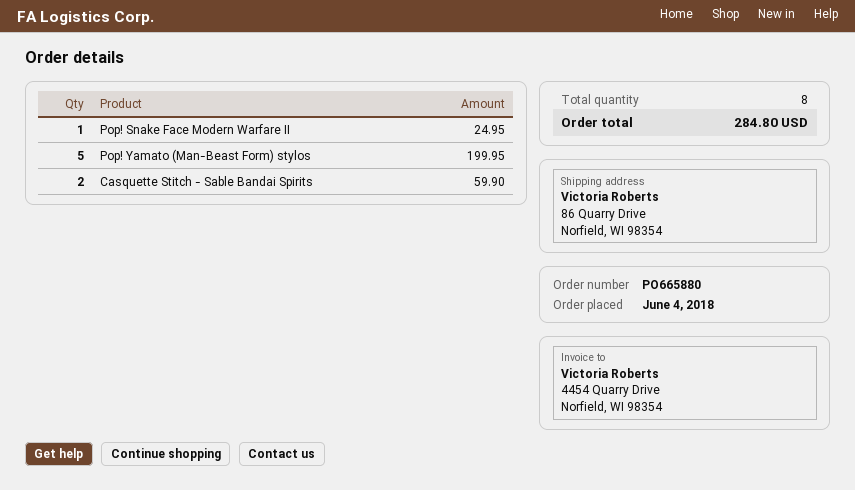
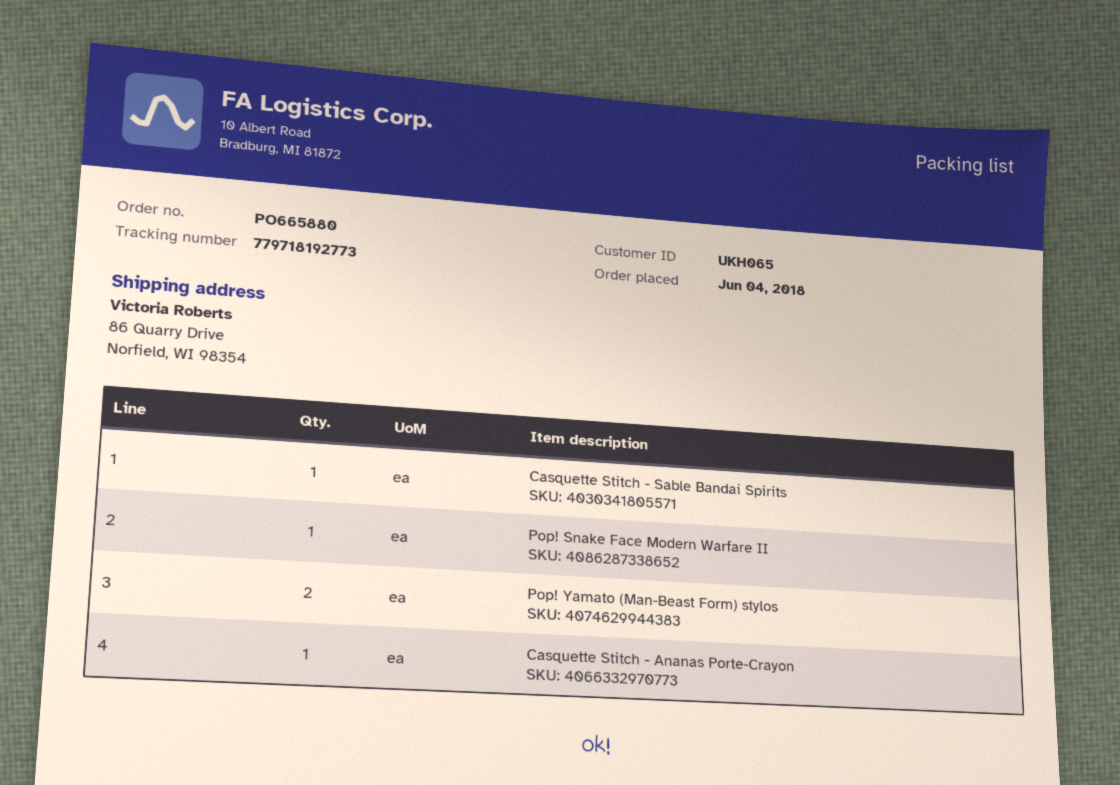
Pop! Yamato (Man-Beast Form) stylos: 5 -> 2
Casquette Stitch - Sable Bandai Spirits: 2 -> 1
Casquette Stitch - Ananas Porte-Crayon: none -> 1

